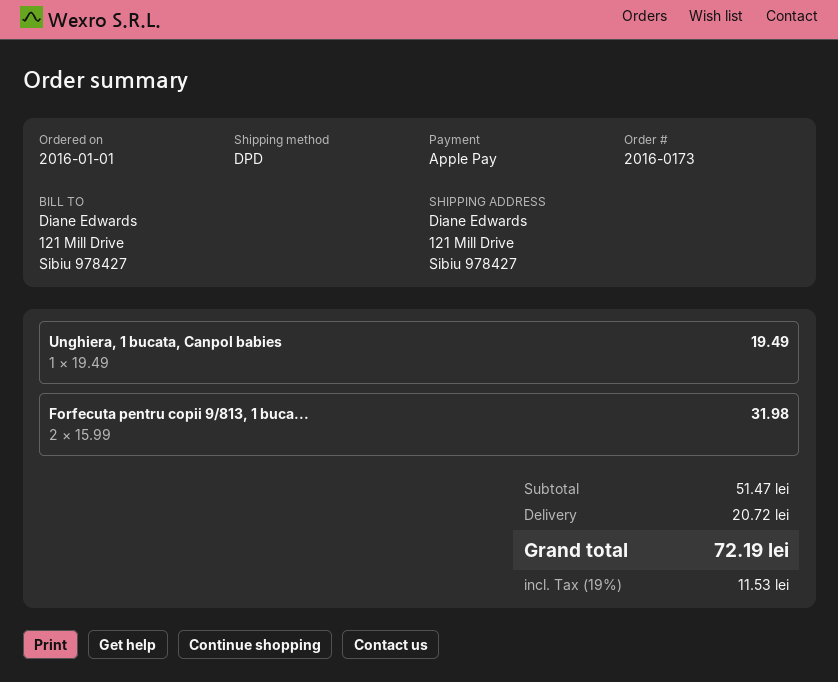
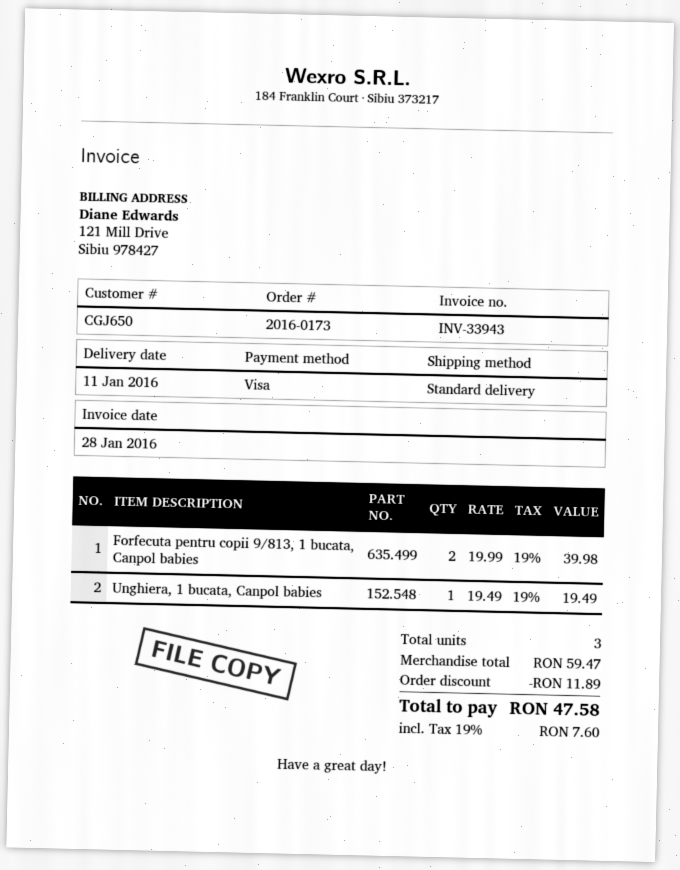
payment method: Apple Pay -> Visa
shipping method: DPD -> standard
Forfecuta pentru copii 9/813, 1 buca...: 2 x 15.99 = 31.98 -> 2 x 19.99 = 39.98
subtotal: 51.47 -> 59.47
discount: none -> 11.89
shipping: 20.72 -> none
tax: 19% = 11.53 -> 19% = 7.60
total: 72.19 -> 47.58

